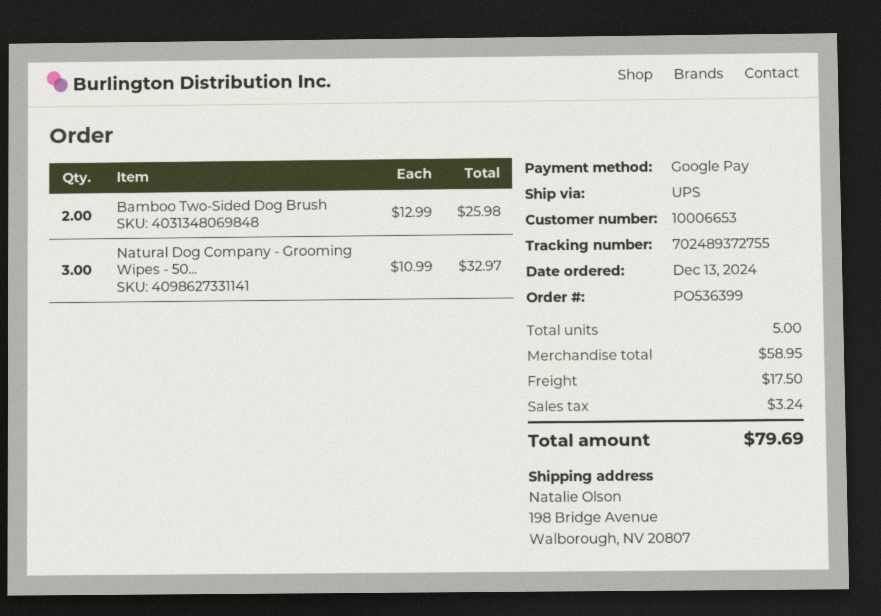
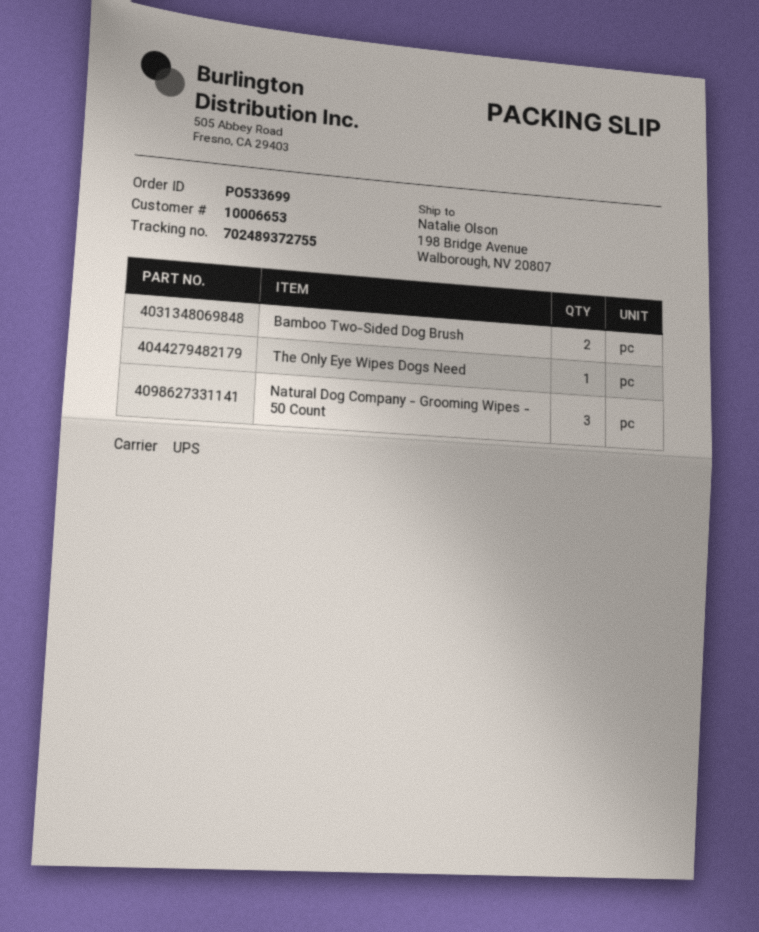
order number: PO536399 -> PO533699
The Only Eye Wipes Dogs Need: none -> 1

